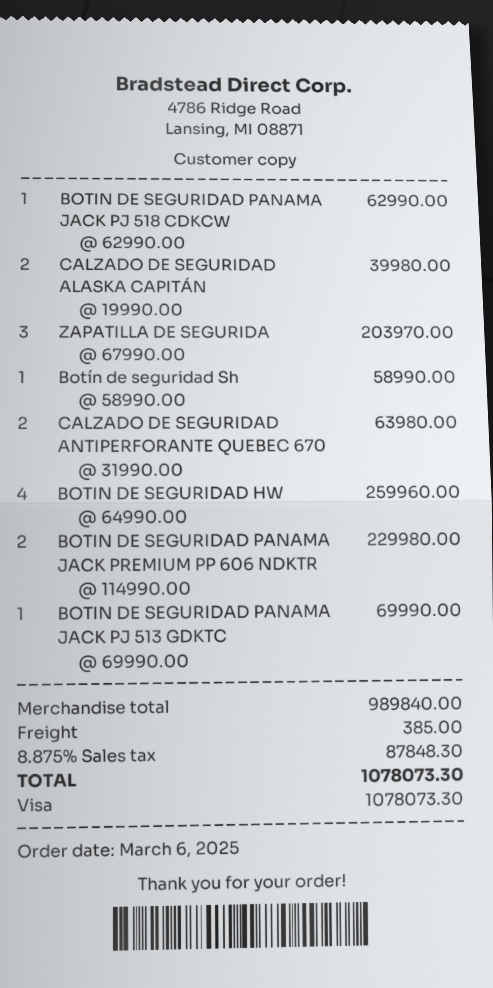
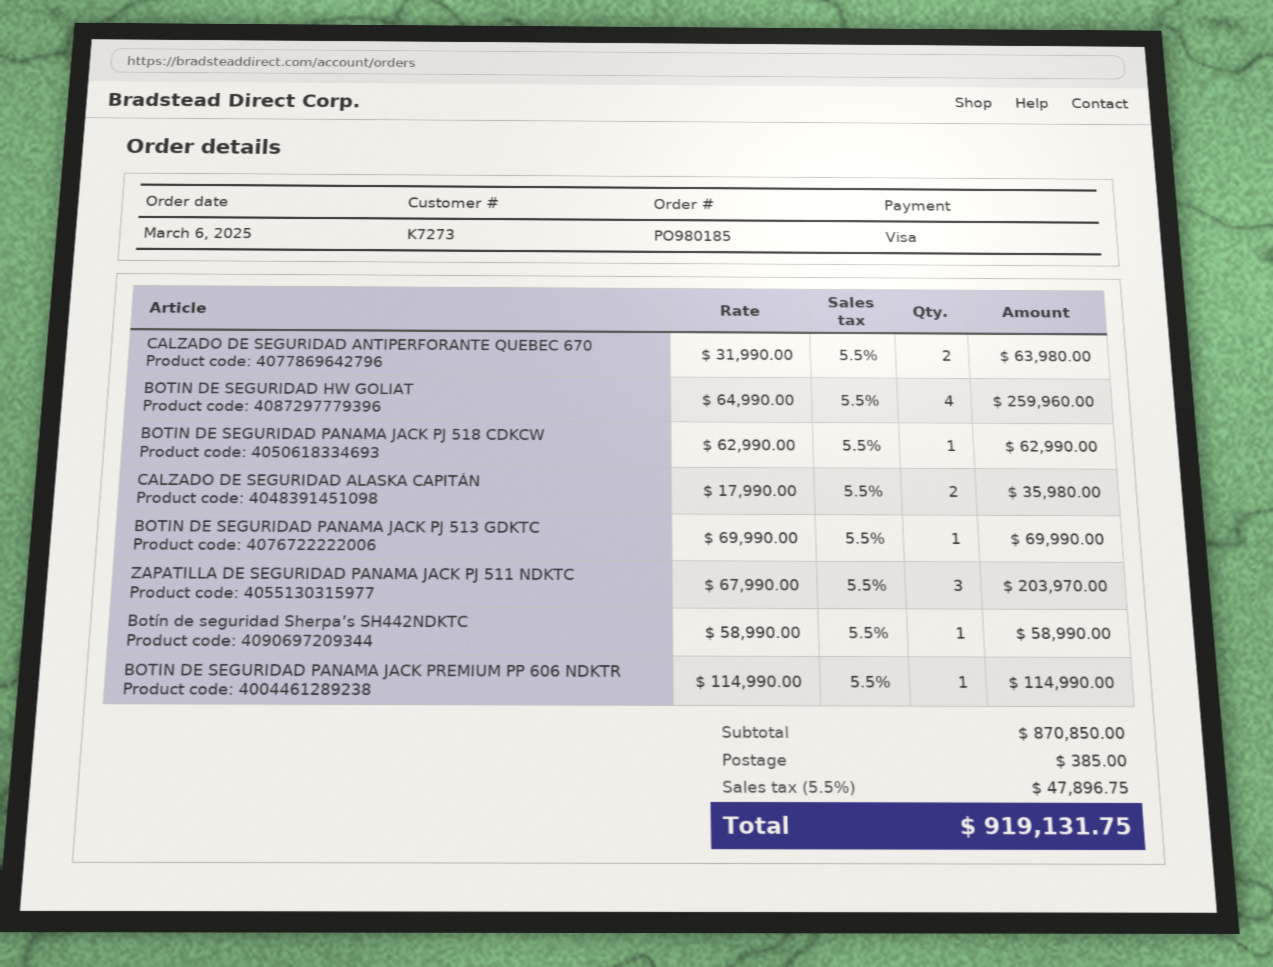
CALZADO DE SEGURIDAD ALASKA CAPITÁN: 2 x 19990.00 = 39980.00 -> 2 x 17990.00 = 35980.00
BOTIN DE SEGURIDAD PANAMA JACK PREMIUM PP 606 NDKTR: 2 x 114990.00 = 229980.00 -> 1 x 114990.00 = 114990.00
subtotal: 989840.00 -> 870850.00
tax: 8.875% = 87848.30 -> 5.5% = 47896.75
total: 1078073.30 -> 919131.75

